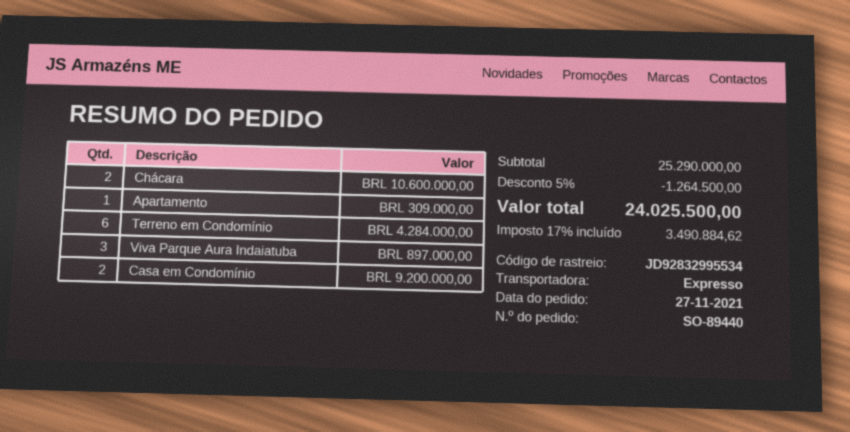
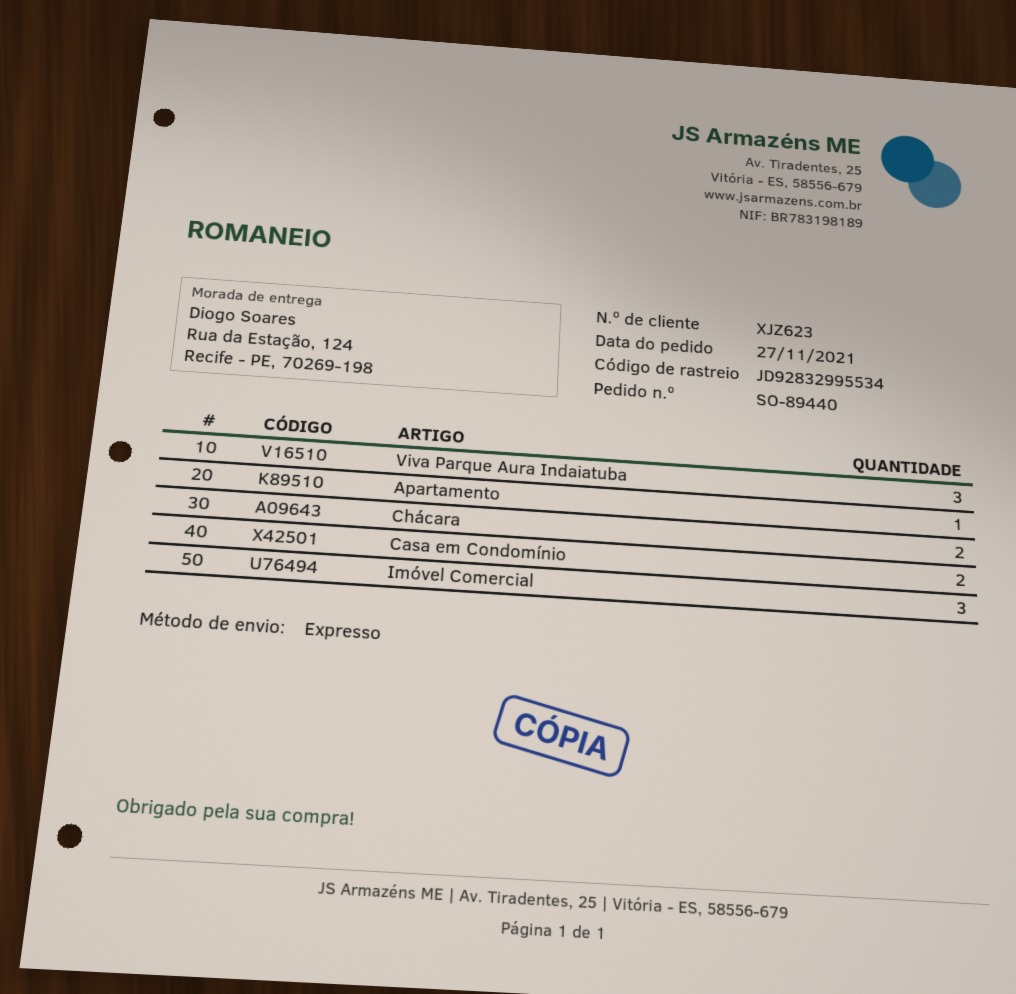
Terreno em Condomínio: 6 -> none
Imóvel Comercial: none -> 3

